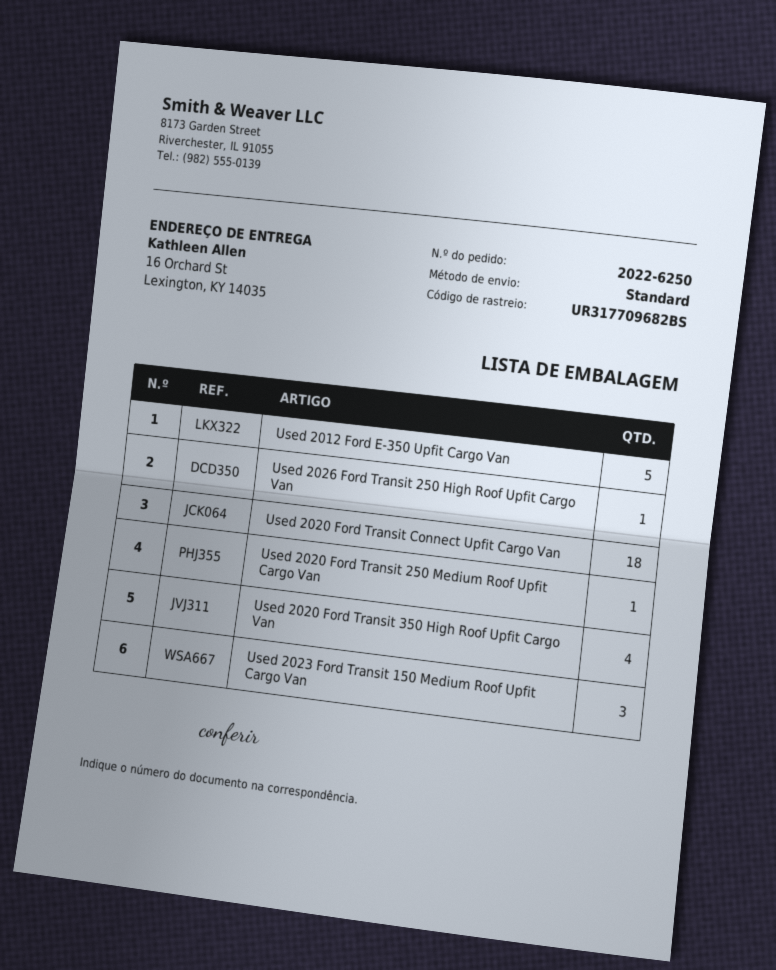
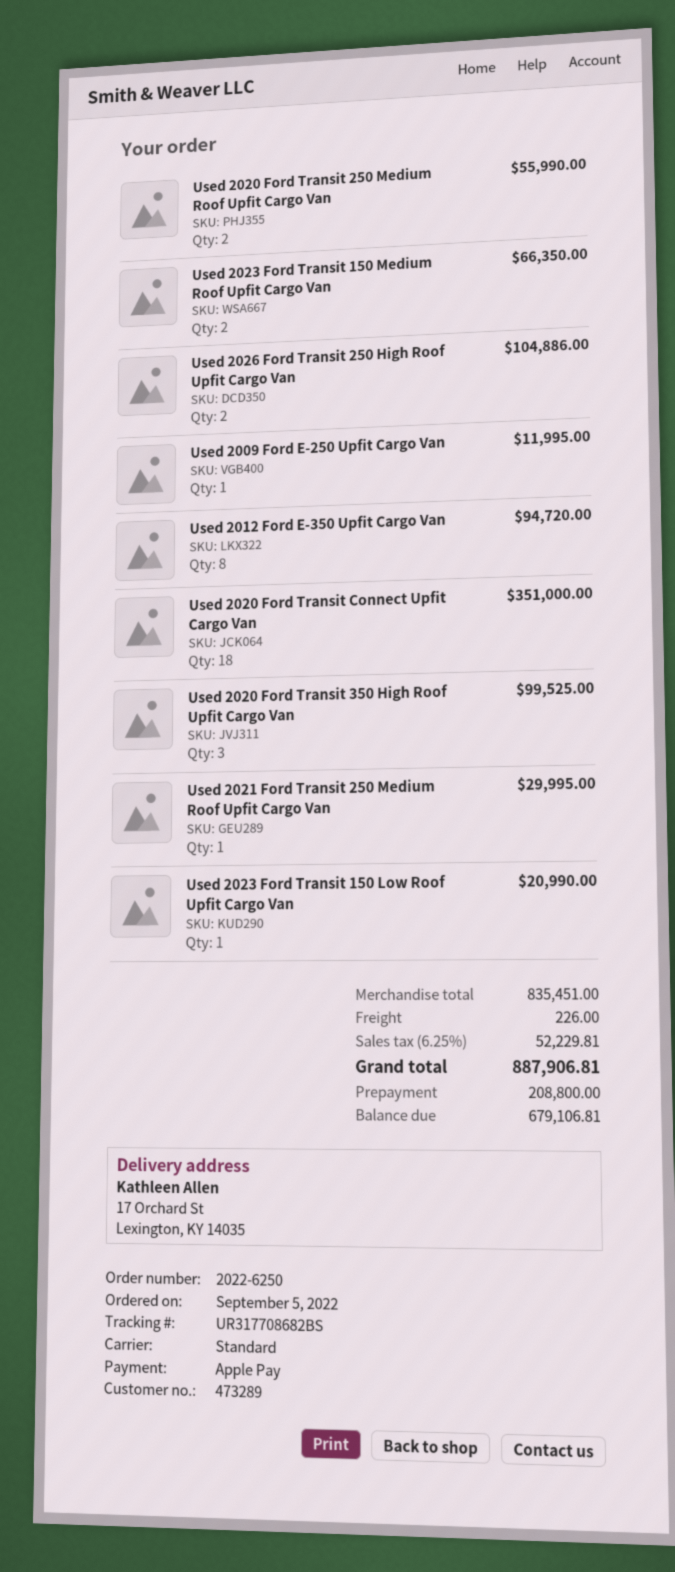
tracking number: UR317709682BS -> UR317708682BS
ship to: 16 Orchard St, Lexington, KY 14035 -> 17 Orchard St, Lexington, KY 14035
Used 2012 Ford E-350 Upfit Cargo Van: 5 -> 8
Used 2026 Ford Transit 250 High Roof Upfit Cargo Van: 1 -> 2
Used 2020 Ford Transit 250 Medium Roof Upfit Cargo Van: 1 -> 2
Used 2020 Ford Transit 350 High Roof Upfit Cargo Van: 4 -> 3
Used 2023 Ford Transit 150 Medium Roof Upfit Cargo Van: 3 -> 2
Used 2009 Ford E-250 Upfit Cargo Van: none -> 1
Used 2021 Ford Transit 250 Medium Roof Upfit Cargo Van: none -> 1
Used 2023 Ford Transit 150 Low Roof Upfit Cargo Van: none -> 1

